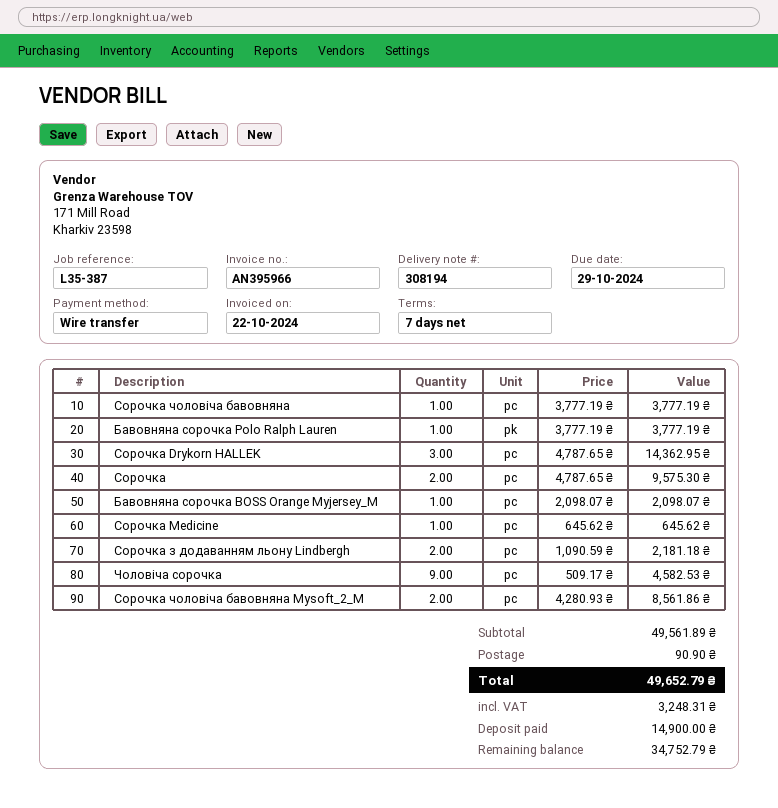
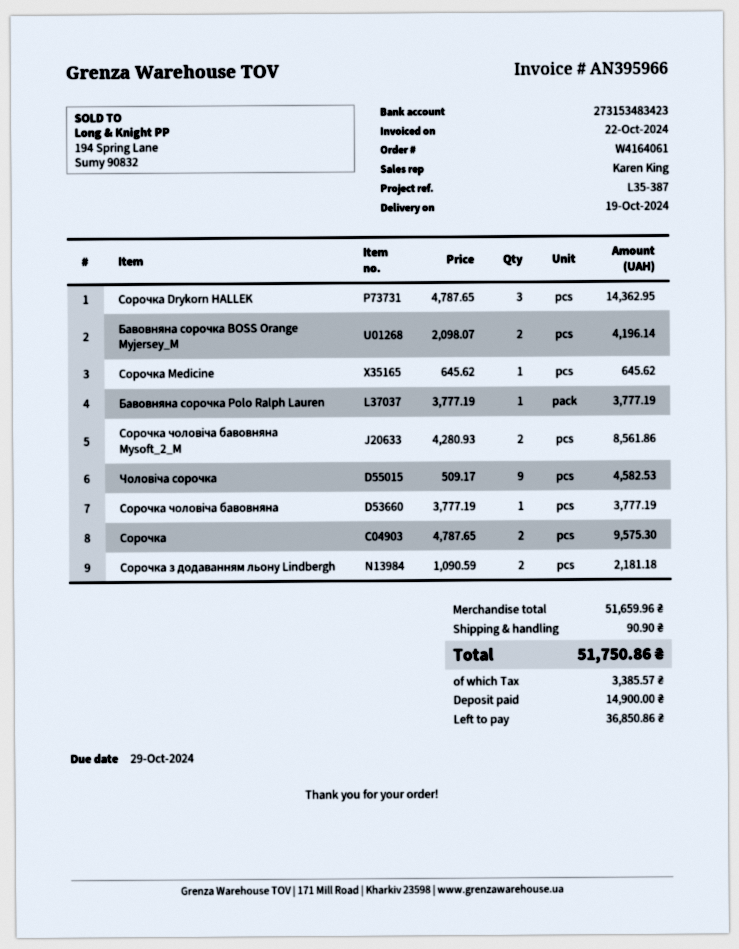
Бавовняна сорочка BOSS Orange Myjersey_M: 1 x 2098.07 = 2098.07 -> 2 x 2098.07 = 4196.14
subtotal: 49561.89 -> 51659.96
tax: 3248.31 -> 3385.57
total: 49652.79 -> 51750.86
balance: 34752.79 -> 36850.86

